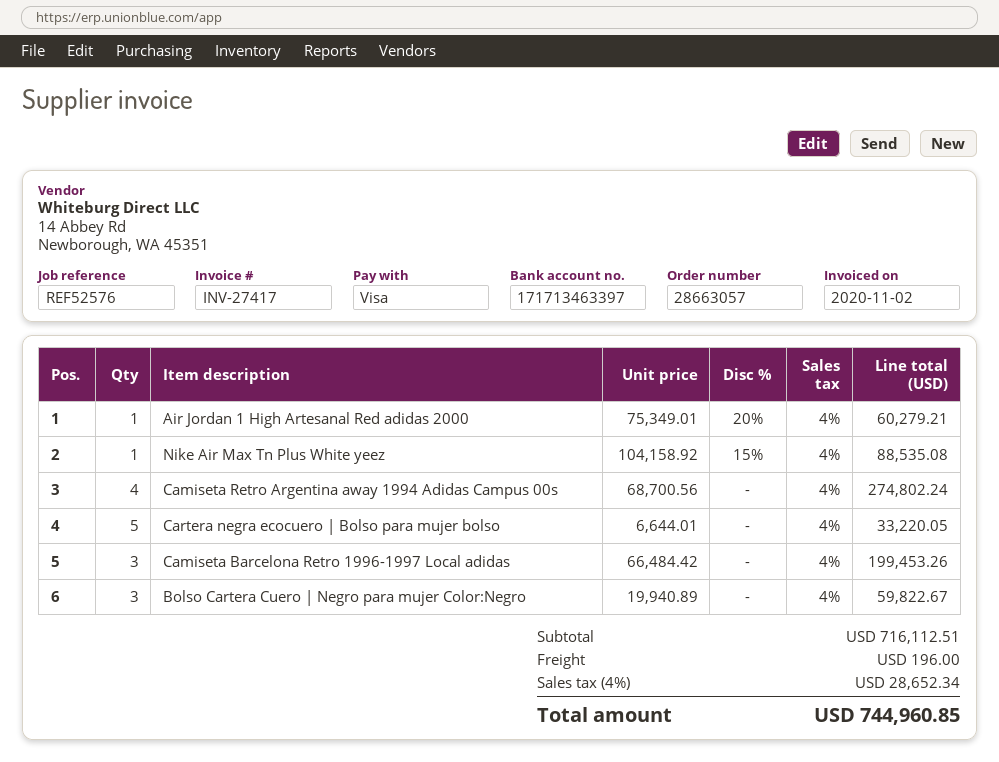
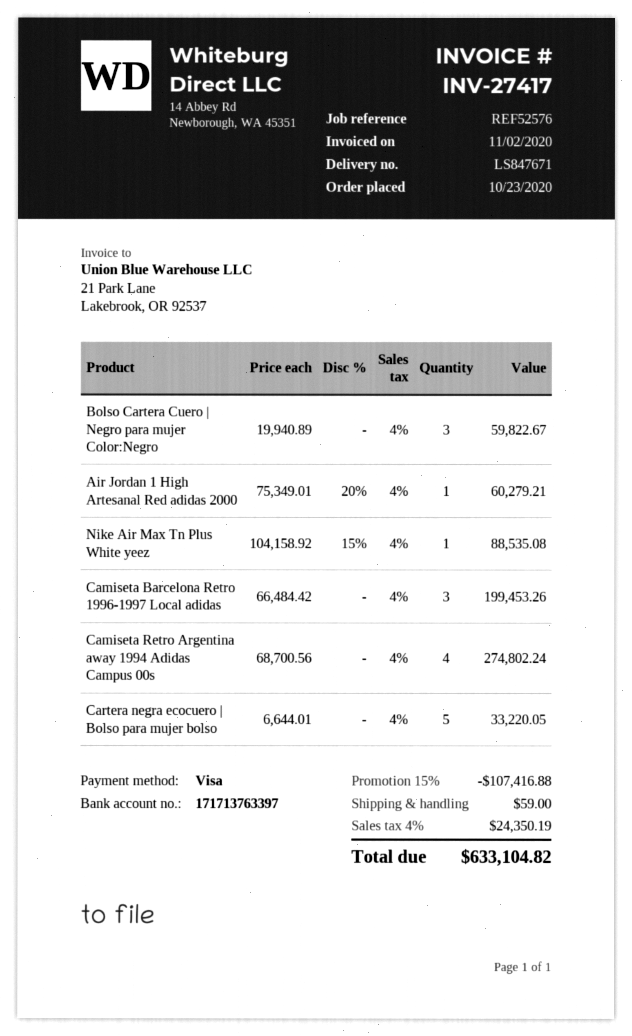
bank account: 171713463397 -> 171713763397
discount: none -> 15% = 107416.88
shipping: 196.00 -> 59.00
tax: 4% = 28652.34 -> 4% = 24350.19
total: 744960.85 -> 633104.82

